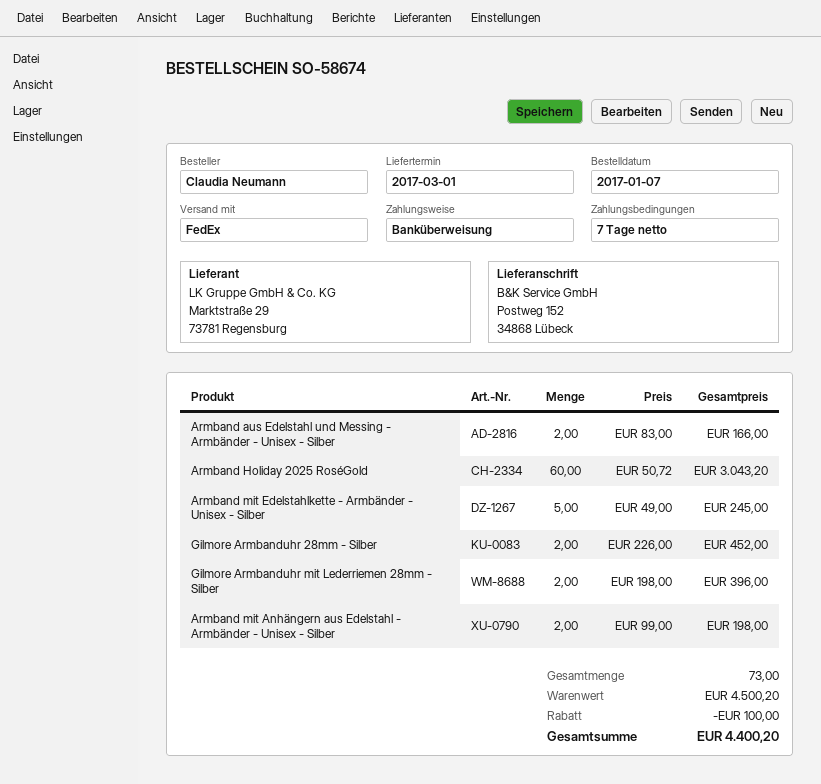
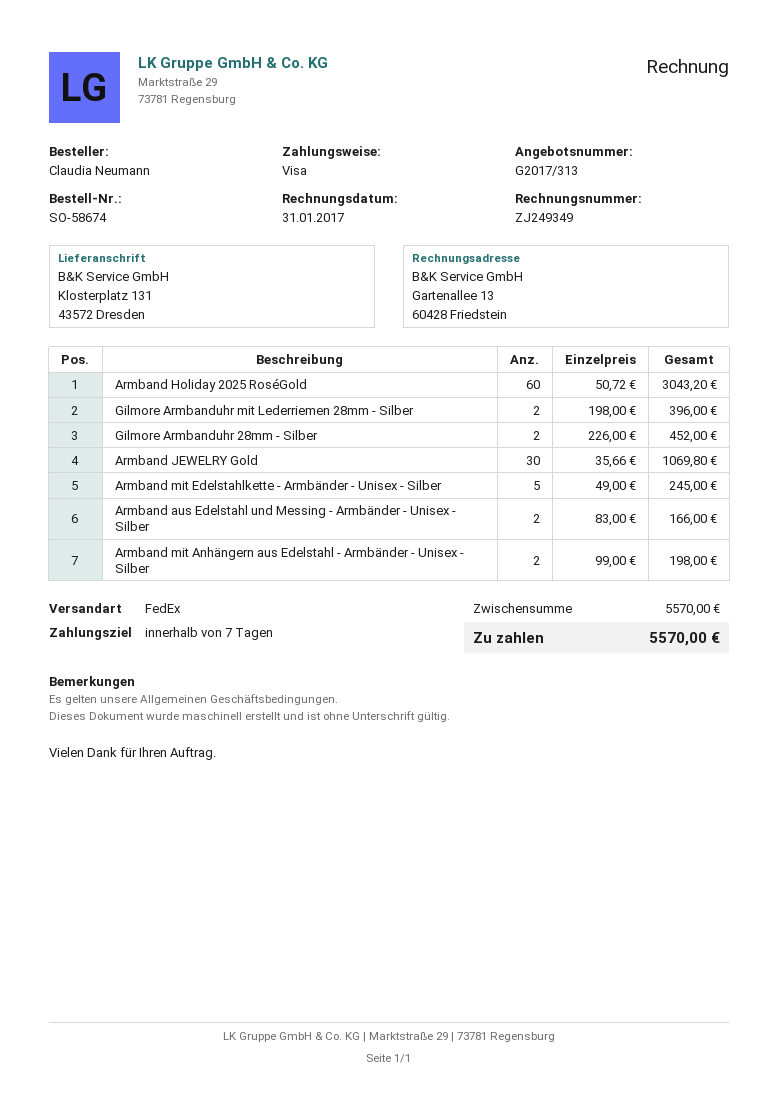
payment method: bank transfer -> Visa
ship to: Postweg 152, 34868 Lübeck -> Klosterplatz 131, 43572 Dresden
Armband JEWELRY Gold: none -> 30 x 35.66 = 1069.80
subtotal: 4500.20 -> 5570.00
discount: 100.00 -> none
total: 4400.20 -> 5570.00

